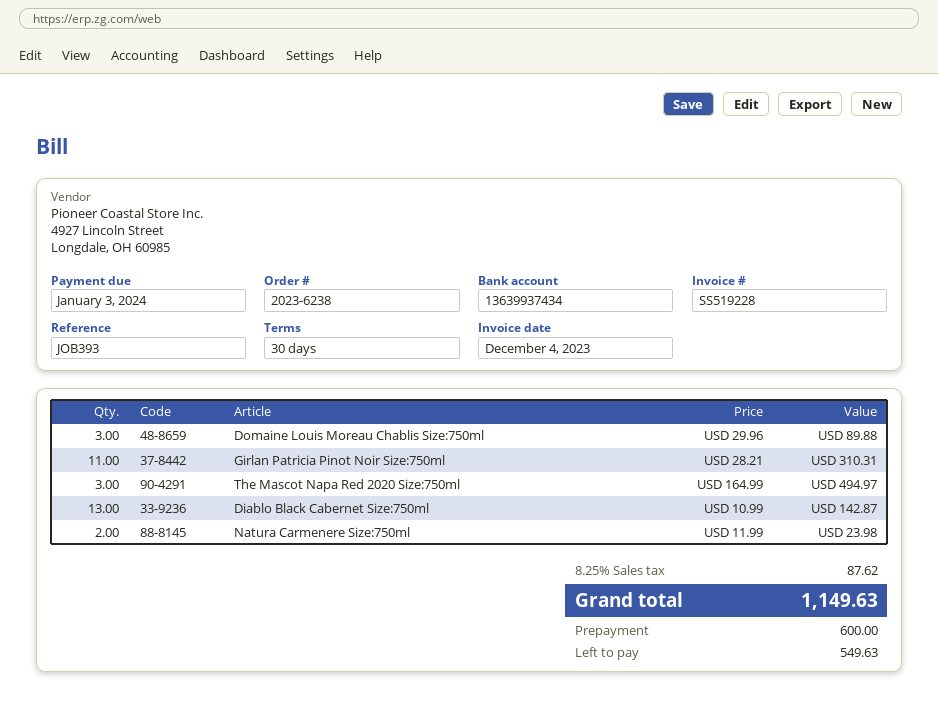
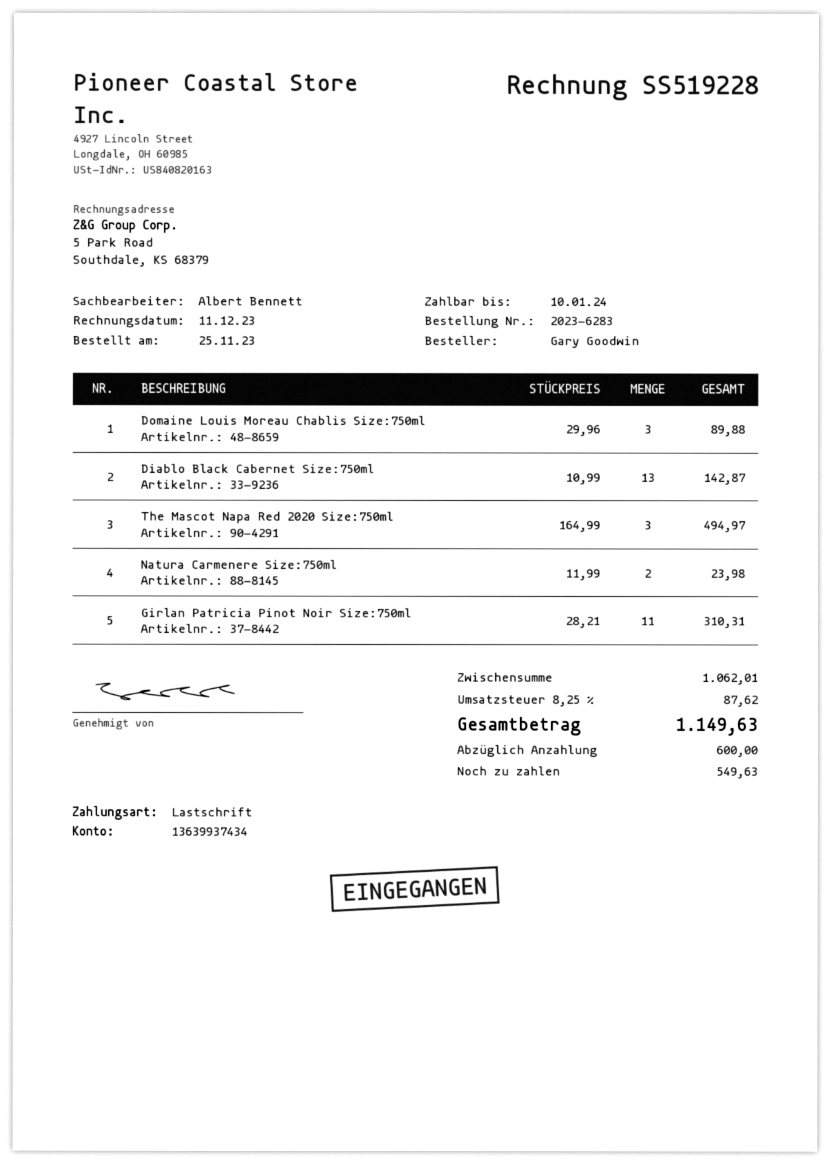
order number: 2023-6238 -> 2023-6283
invoice date: 2023-12-04 -> 2023-12-11
due date: 2024-01-03 -> 2024-01-10

